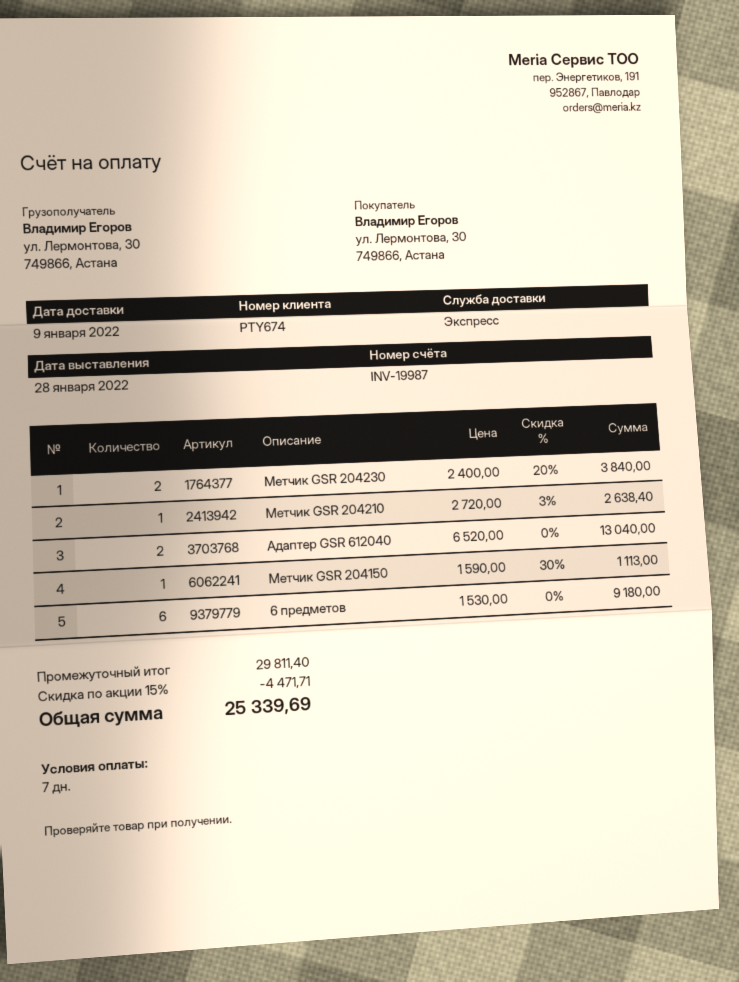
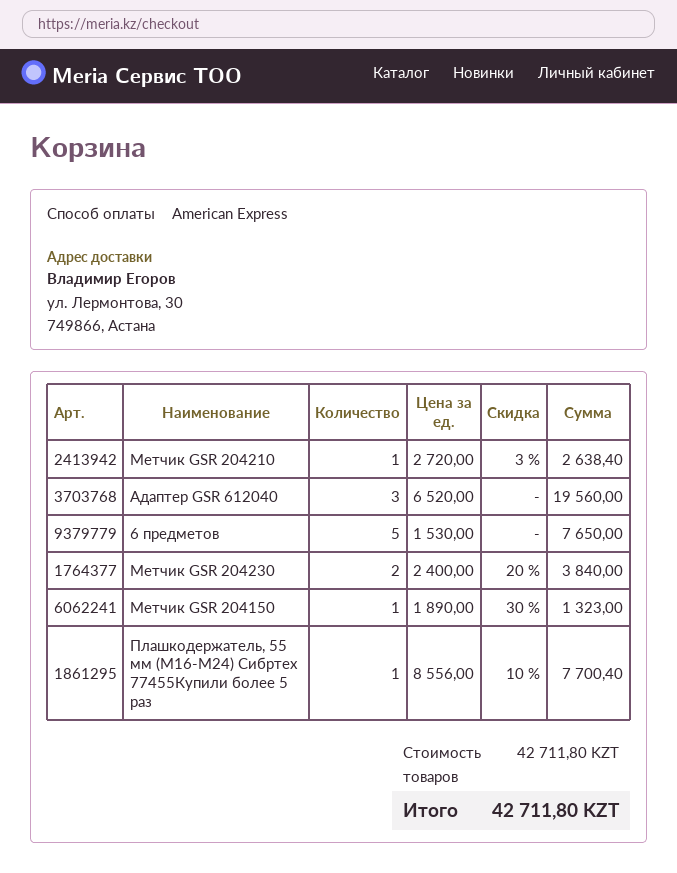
Адаптер GSR 612040: 2 x 6520.00 = 13040.00 -> 3 x 6520.00 = 19560.00
Метчик GSR 204150: 1 x 1590.00 - 30% = 1113.00 -> 1 x 1890.00 - 30% = 1323.00
6 предметов: 6 x 1530.00 = 9180.00 -> 5 x 1530.00 = 7650.00
Плашкодержатель, 55 мм (М16-M24) Сибртех 77455Купили более 5 раз: none -> 1 x 8556.00 - 10% = 7700.40
subtotal: 29811.40 -> 42711.80
discount: 15% = 4471.71 -> none
total: 25339.69 -> 42711.80

